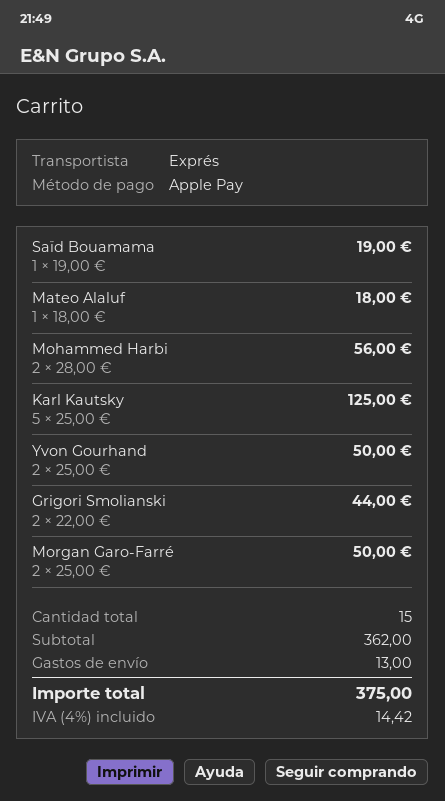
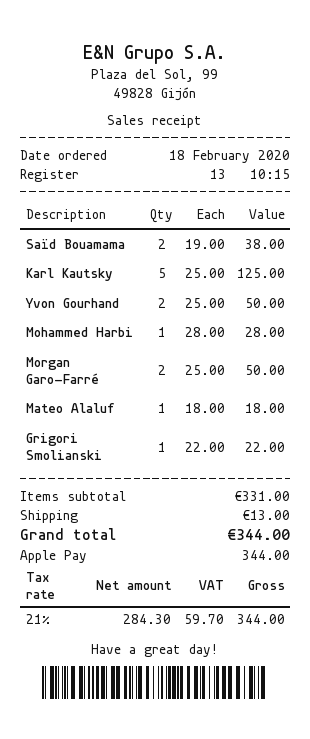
Saïd Bouamama: 1 x 19.00 = 19.00 -> 2 x 19.00 = 38.00
Mohammed Harbi: 2 x 28.00 = 56.00 -> 1 x 28.00 = 28.00
Grigori Smolianski: 2 x 22.00 = 44.00 -> 1 x 22.00 = 22.00
subtotal: 362.00 -> 331.00
tax: 4% = 14.42 -> 21% = 59.70
total: 375.00 -> 344.00

